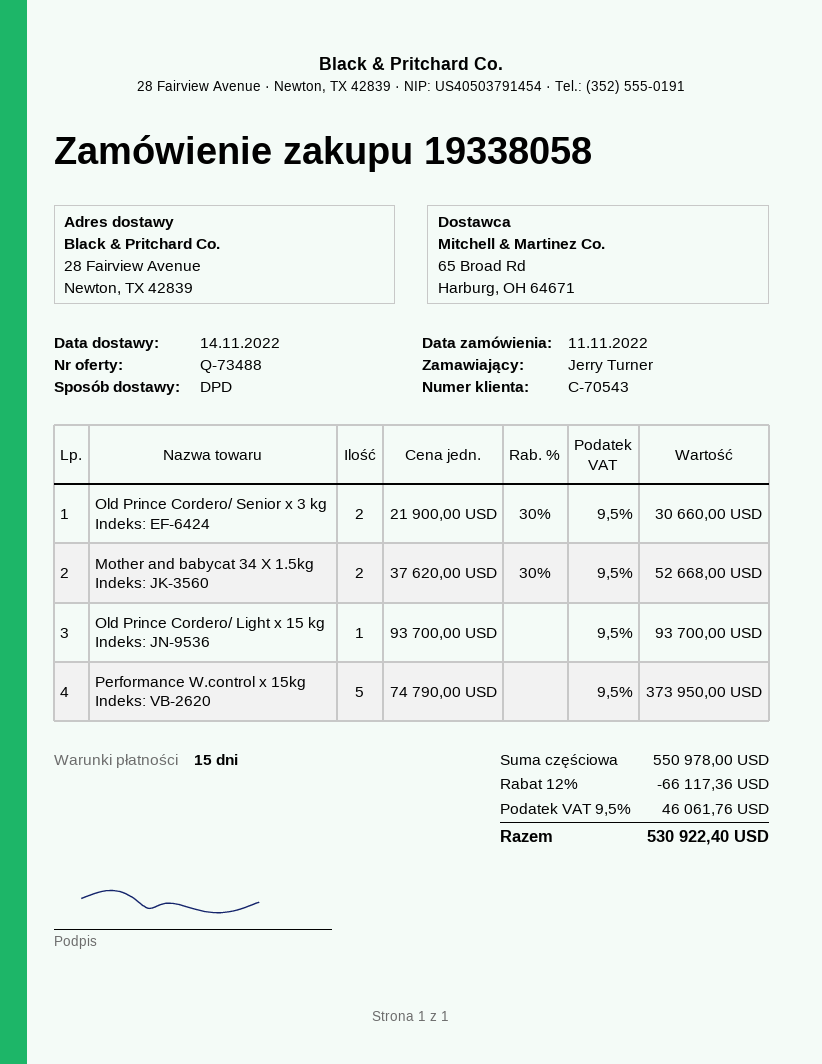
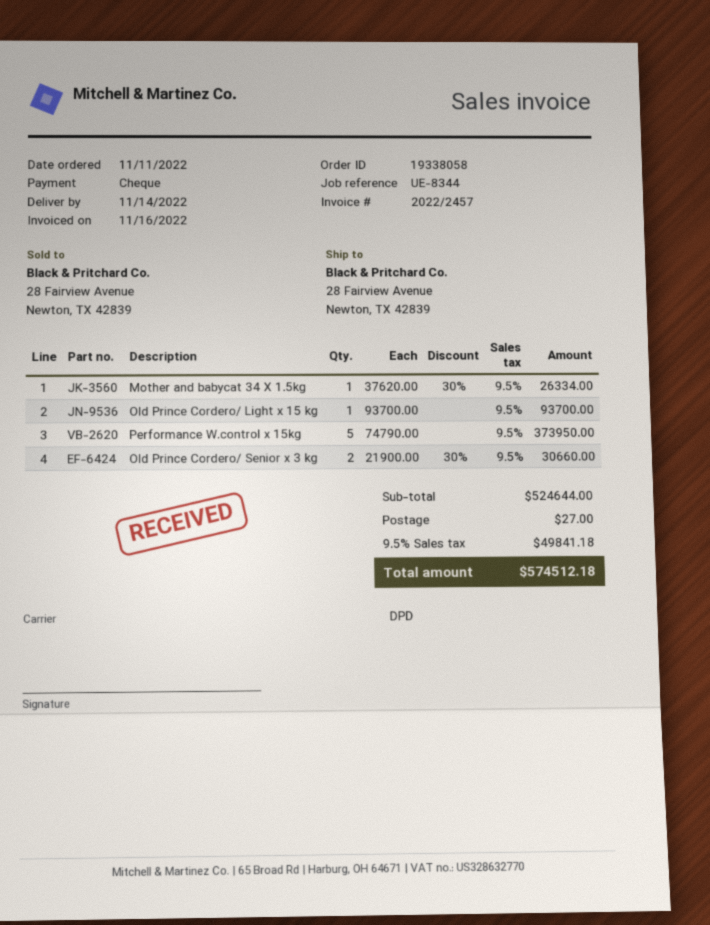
Mother and babycat 34 X 1.5kg: 2 x 37620.00 - 30% = 52668.00 -> 1 x 37620.00 - 30% = 26334.00
subtotal: 550978.00 -> 524644.00
discount: 12% = 66117.36 -> none
shipping: none -> 27.00
tax: 9.5% = 46061.76 -> 9.5% = 49841.18
total: 530922.40 -> 574512.18

